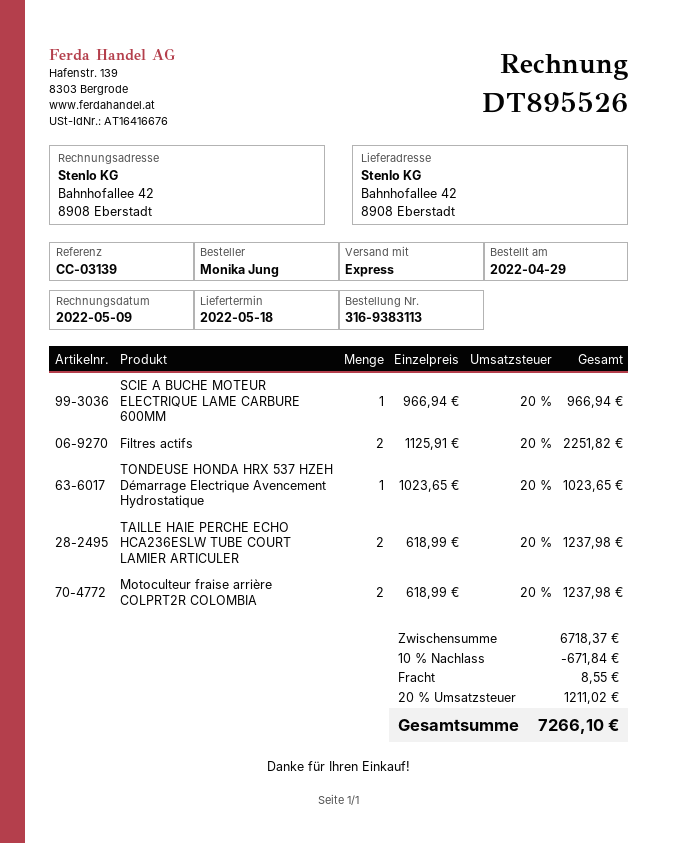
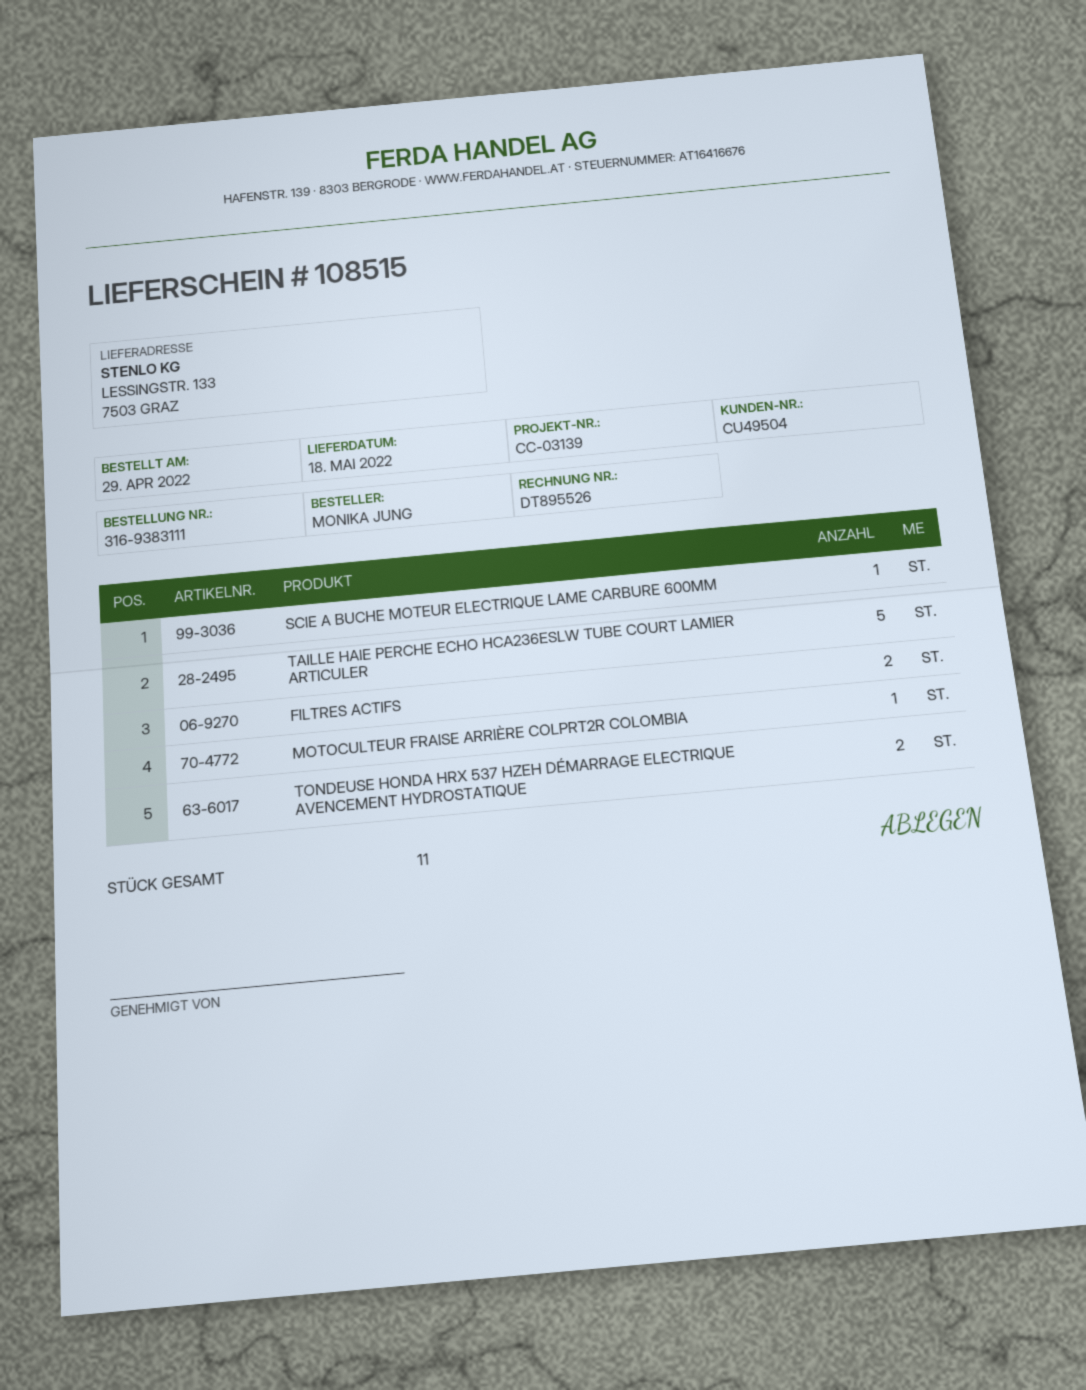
order number: 316-9383113 -> 316-9383111
ship to: Bahnhofallee 42, 8908 Eberstadt -> LESSINGSTR. 133, 7503 GRAZ
TONDEUSE HONDA HRX 537 HZEH Démarrage Electrique Avencement Hydrostatique: 1 -> 2
TAILLE HAIE PERCHE ECHO HCA236ESLW TUBE COURT LAMIER ARTICULER: 2 -> 5
Motoculteur fraise arrière COLPRT2R COLOMBIA: 2 -> 1

